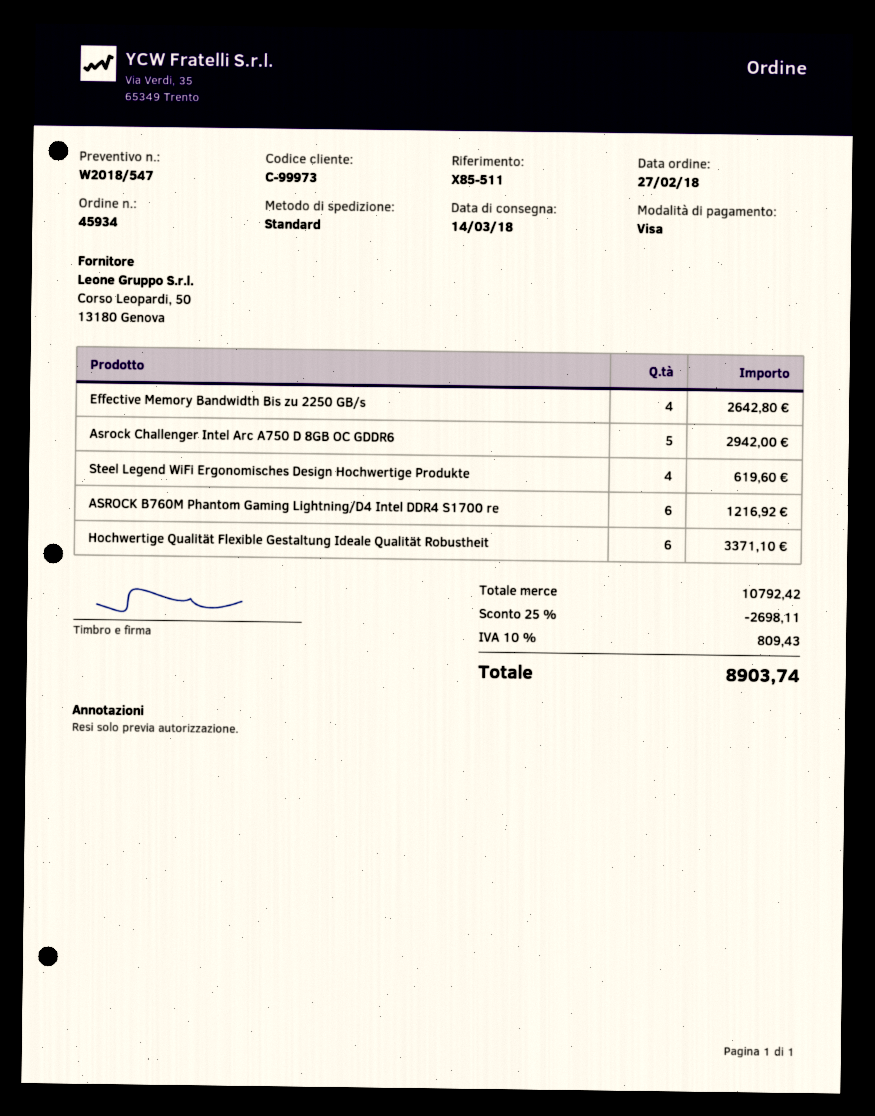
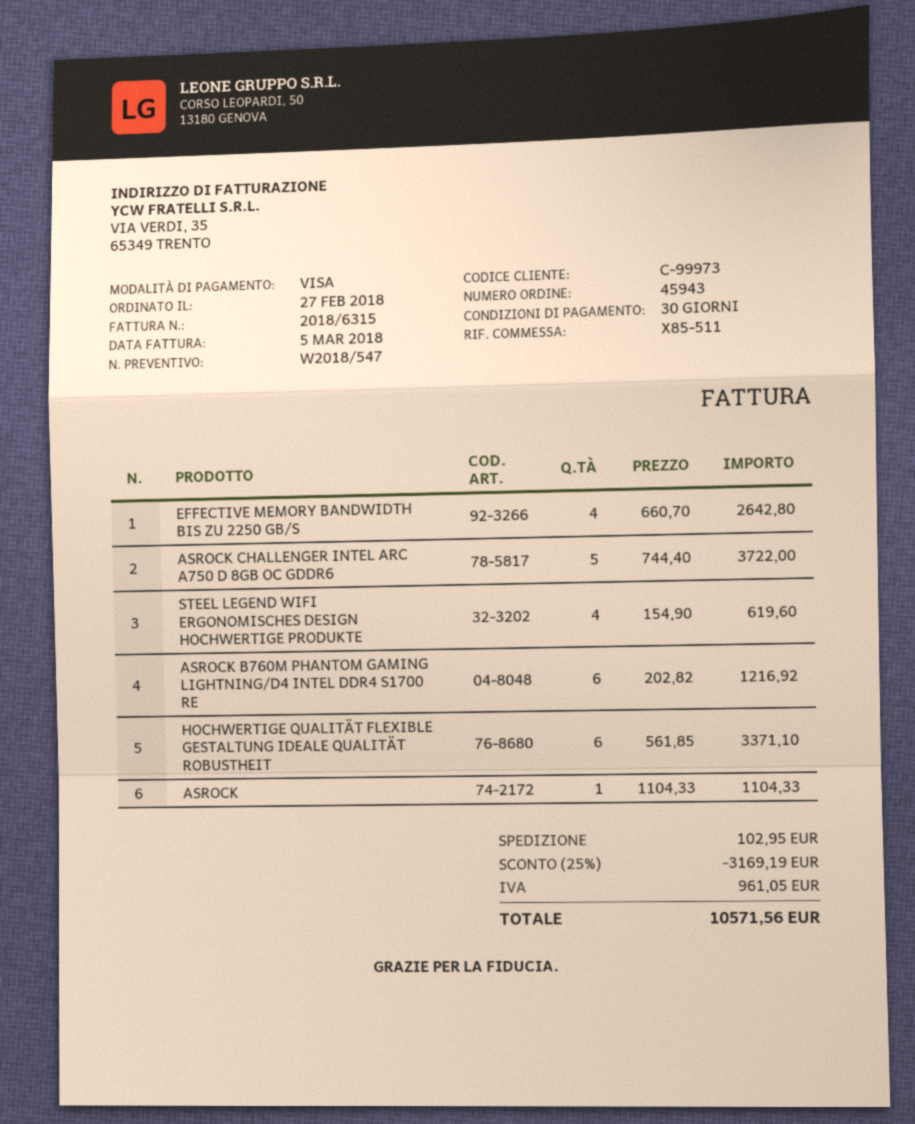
order number: 45934 -> 45943
Asrock Challenger Intel Arc A750 D 8GB OC GDDR6: 5 for 2942.00 -> 5 for 3722.00
ASROCK: none -> 1 for 1104.33
discount: 25% = 2698.11 -> 25% = 3169.19
shipping: none -> 102.95
tax: 809.43 -> 961.05
total: 8903.74 -> 10571.56

